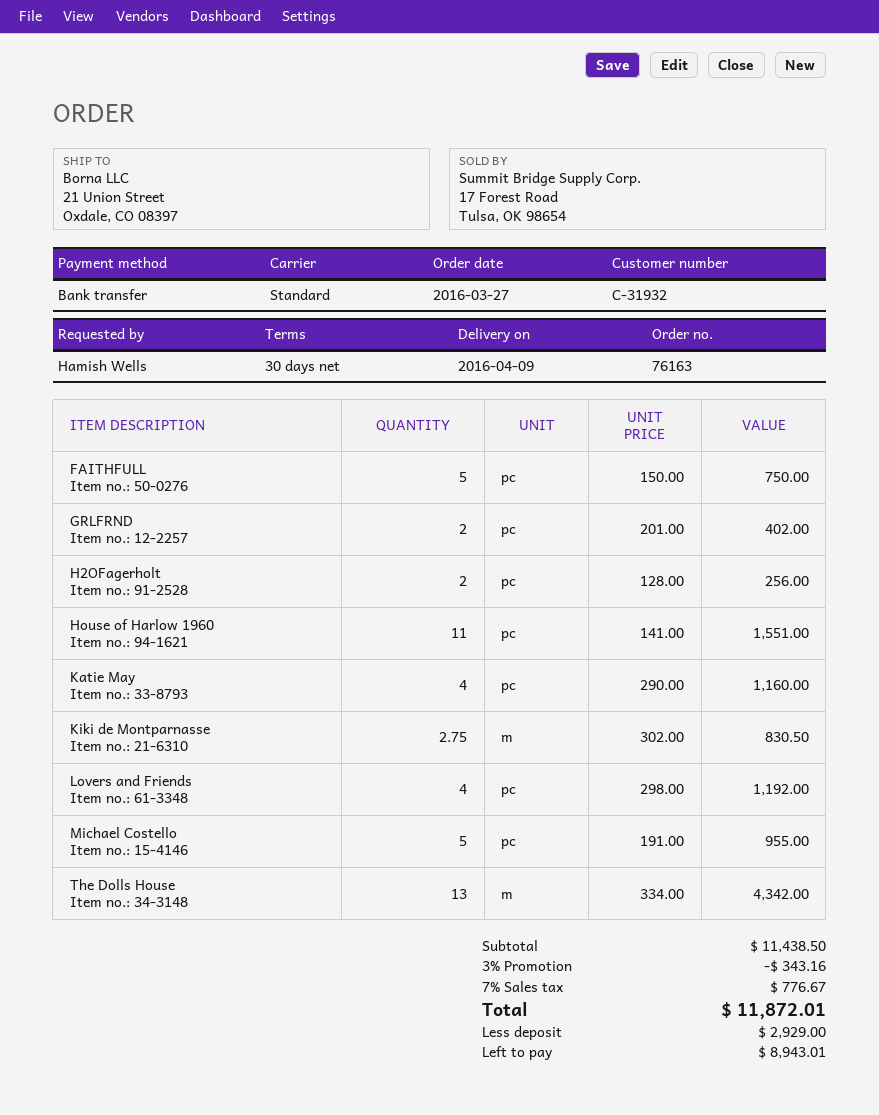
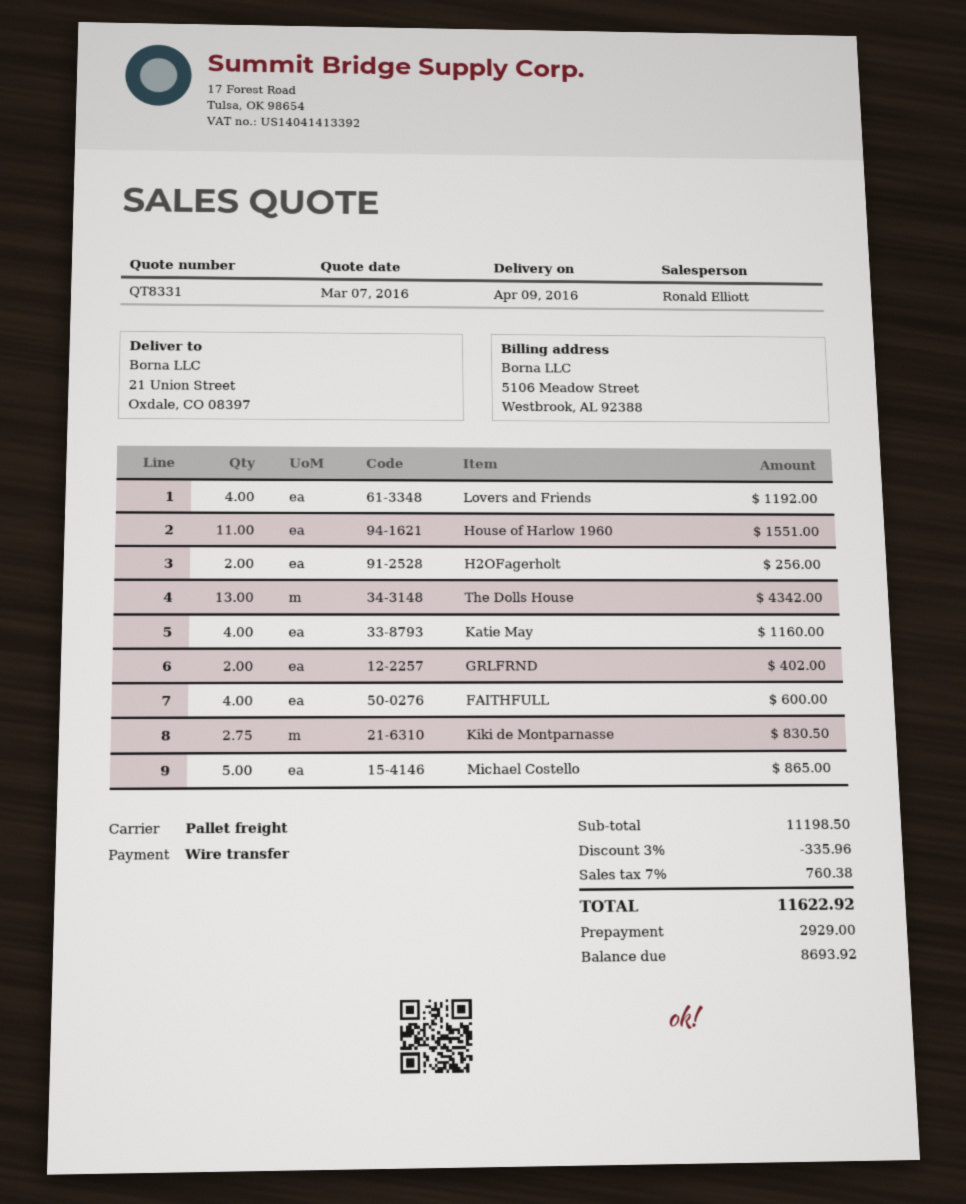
shipping method: standard -> pallet freight
FAITHFULL: 5 for 750.00 -> 4 for 600.00
Michael Costello: 5 for 955.00 -> 5 for 865.00
subtotal: 11438.50 -> 11198.50
discount: 3% = 343.16 -> 3% = 335.96
tax: 7% = 776.67 -> 7% = 760.38
total: 11872.01 -> 11622.92
balance: 8943.01 -> 8693.92

